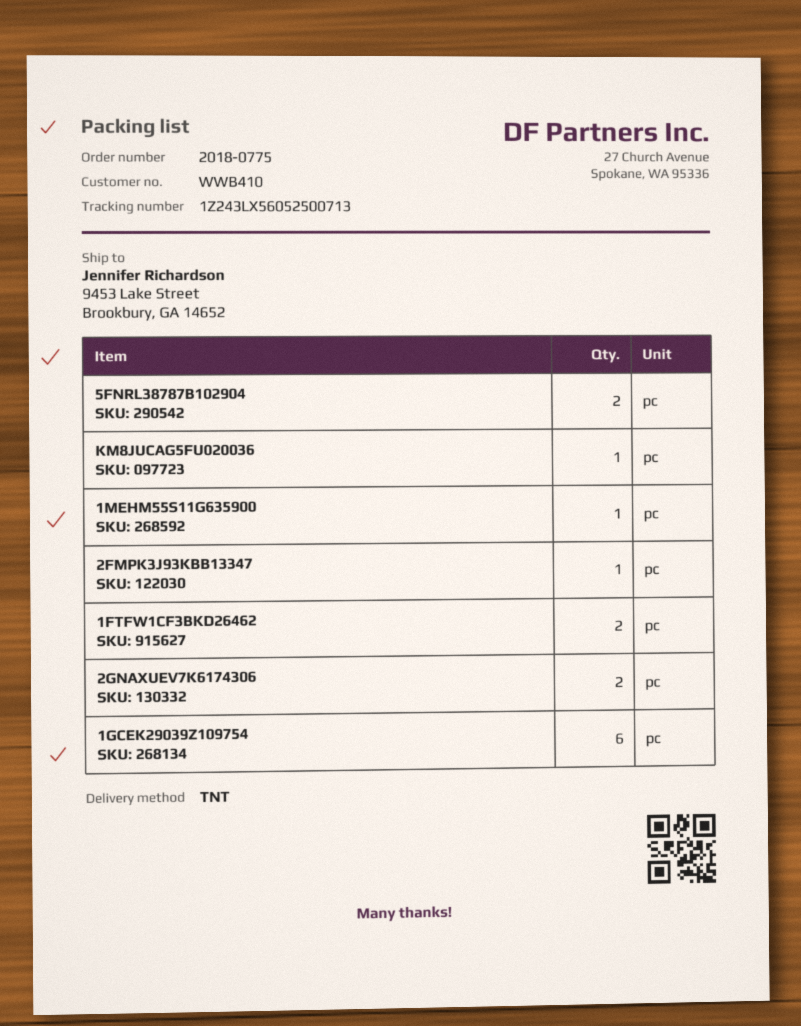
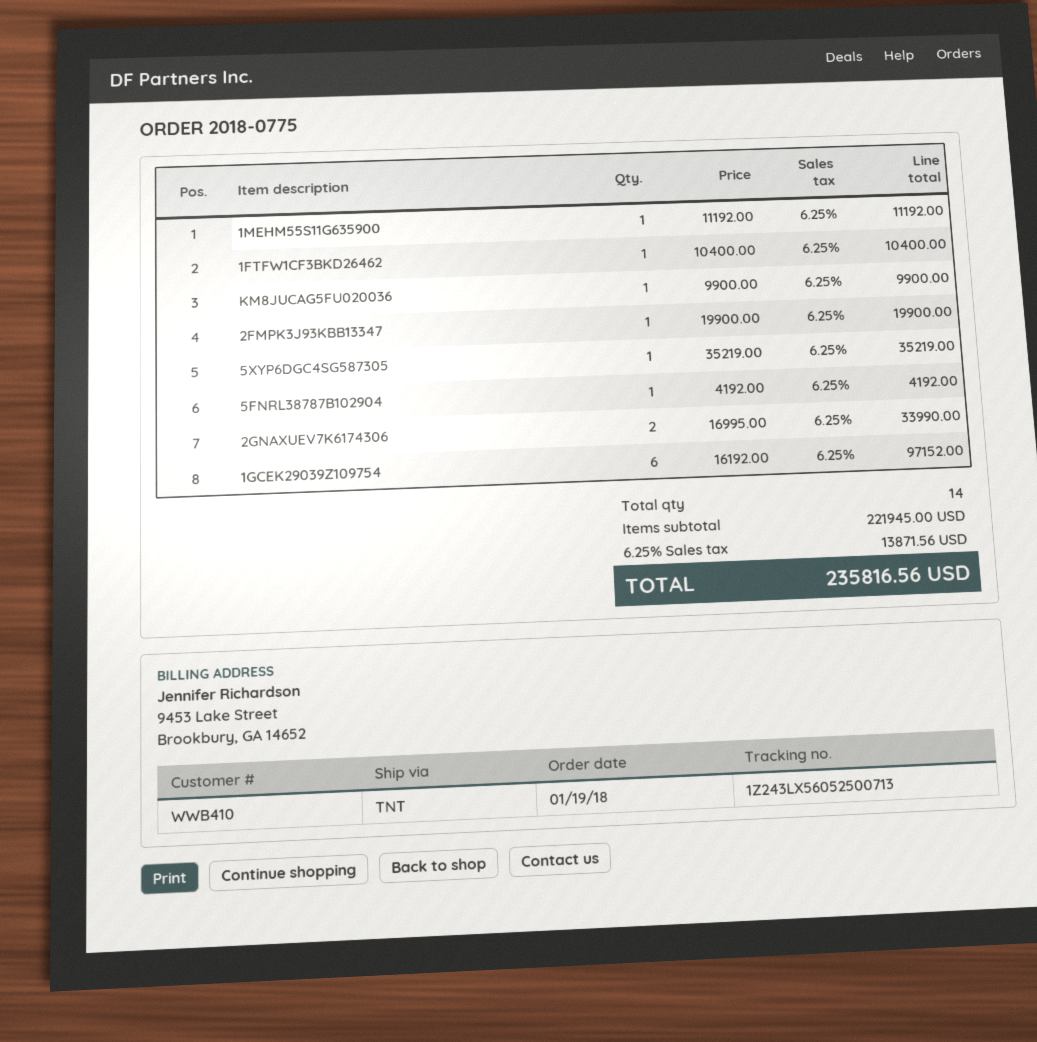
5FNRL38787B102904: 2 -> 1
1FTFW1CF3BKD26462: 2 -> 1
5XYP6DGC4SG587305: none -> 1

